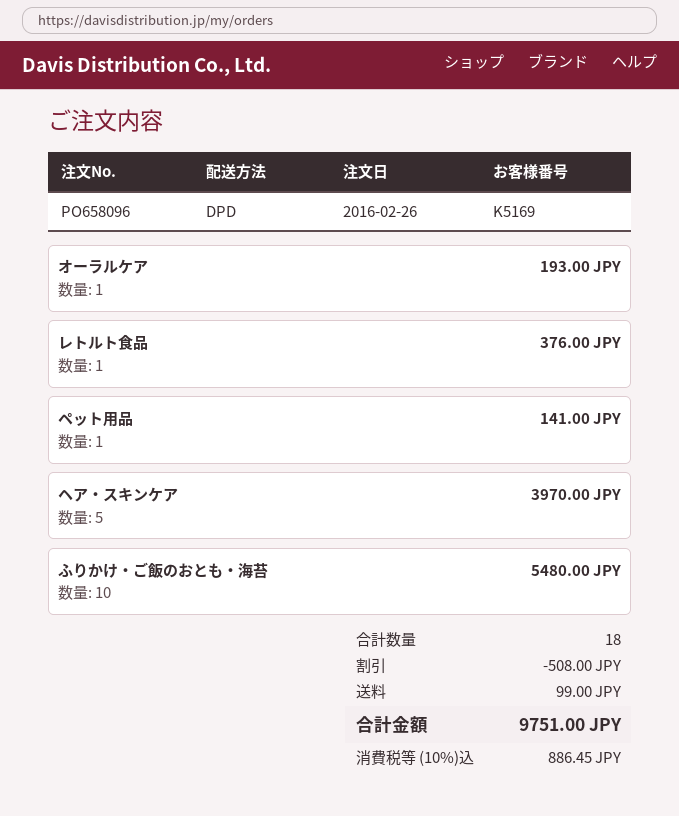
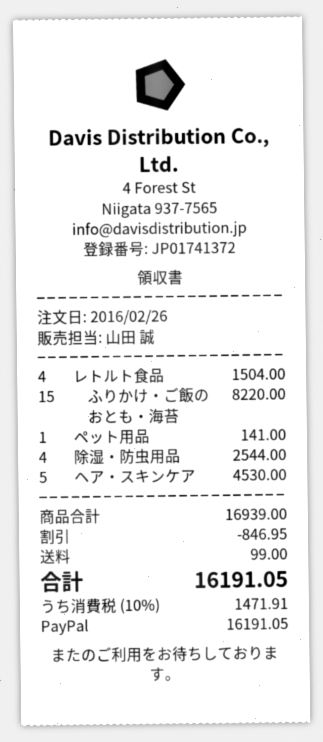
オーラルケア: 1 for 193.00 -> none
レトルト食品: 1 for 376.00 -> 4 for 1504.00
ヘア・スキンケア: 5 for 3970.00 -> 5 for 4530.00
ふりかけ・ご飯のおとも・海苔: 10 for 5480.00 -> 15 for 8220.00
除湿・防虫用品: none -> 4 for 2544.00
discount: 508.00 -> 846.95
tax: 10% = 886.45 -> 10% = 1471.91
total: 9751.00 -> 16191.05

